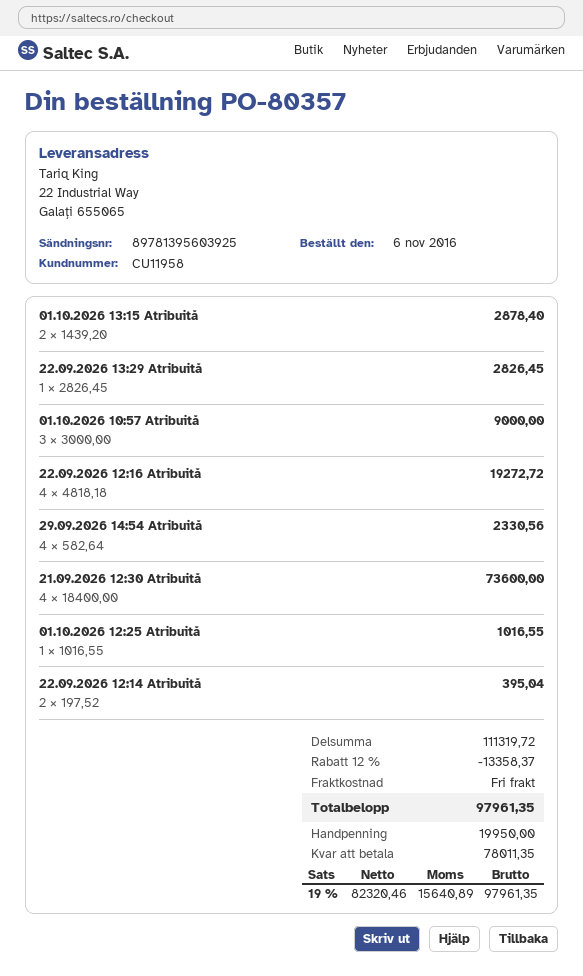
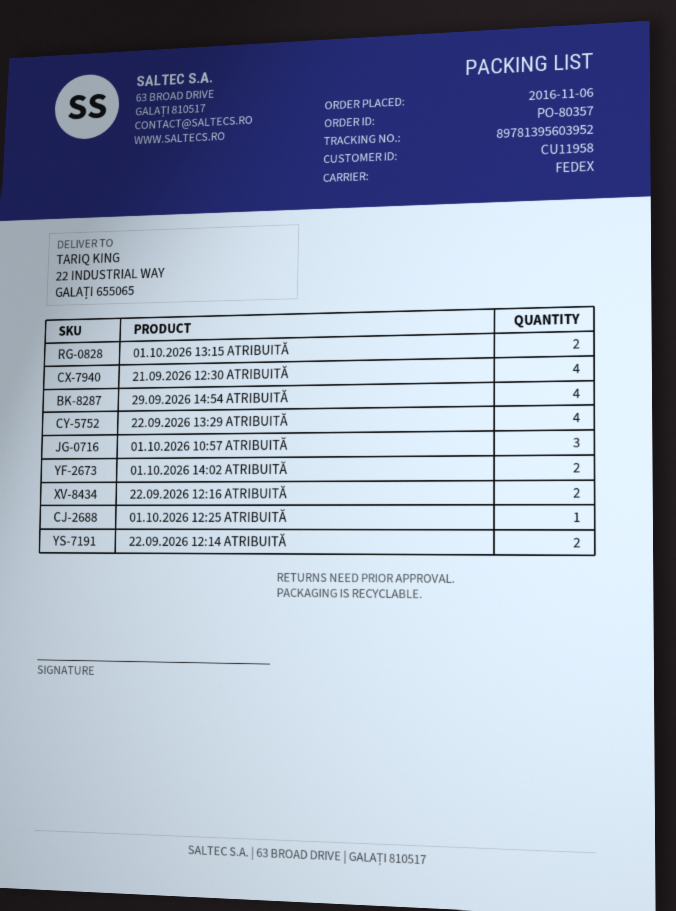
tracking number: 89781395603925 -> 89781395603952
22.09.2026 13:29 Atribuită: 1 -> 4
22.09.2026 12:16 Atribuită: 4 -> 2
01.10.2026 14:02 ATRIBUITĂ: none -> 2

